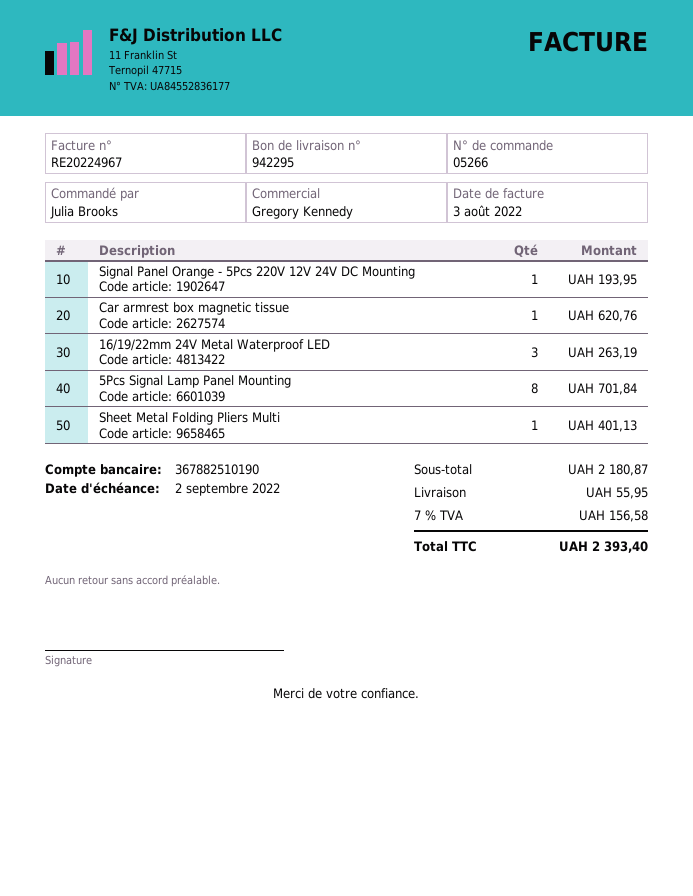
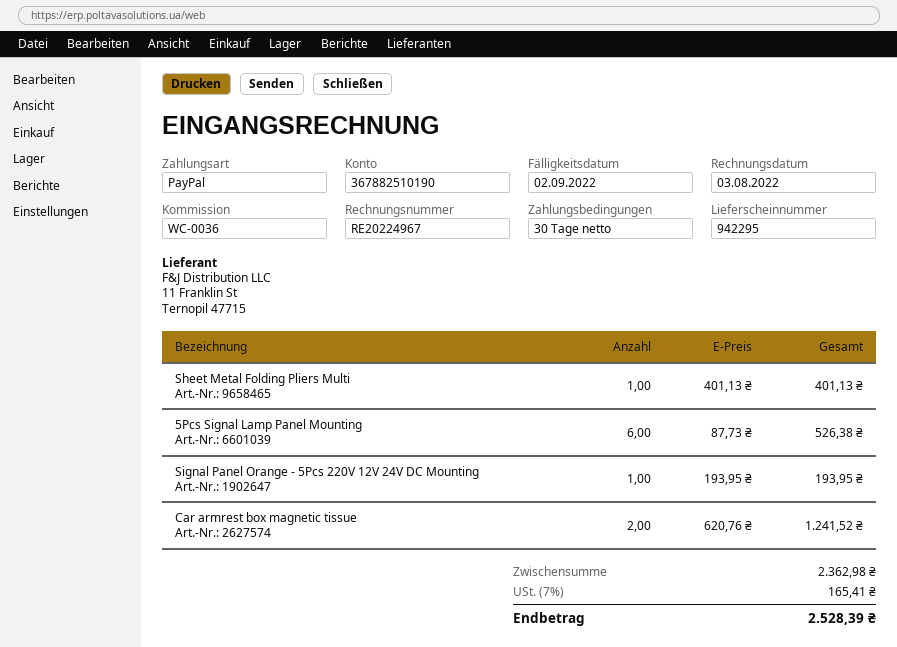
Car armrest box magnetic tissue: 1 for 620.76 -> 2 for 1241.52
16/19/22mm 24V Metal Waterproof LED: 3 for 263.19 -> none
5Pcs Signal Lamp Panel Mounting: 8 for 701.84 -> 6 for 526.38
subtotal: 2180.87 -> 2362.98
shipping: 55.95 -> none
tax: 7% = 156.58 -> 7% = 165.41
total: 2393.40 -> 2528.39

